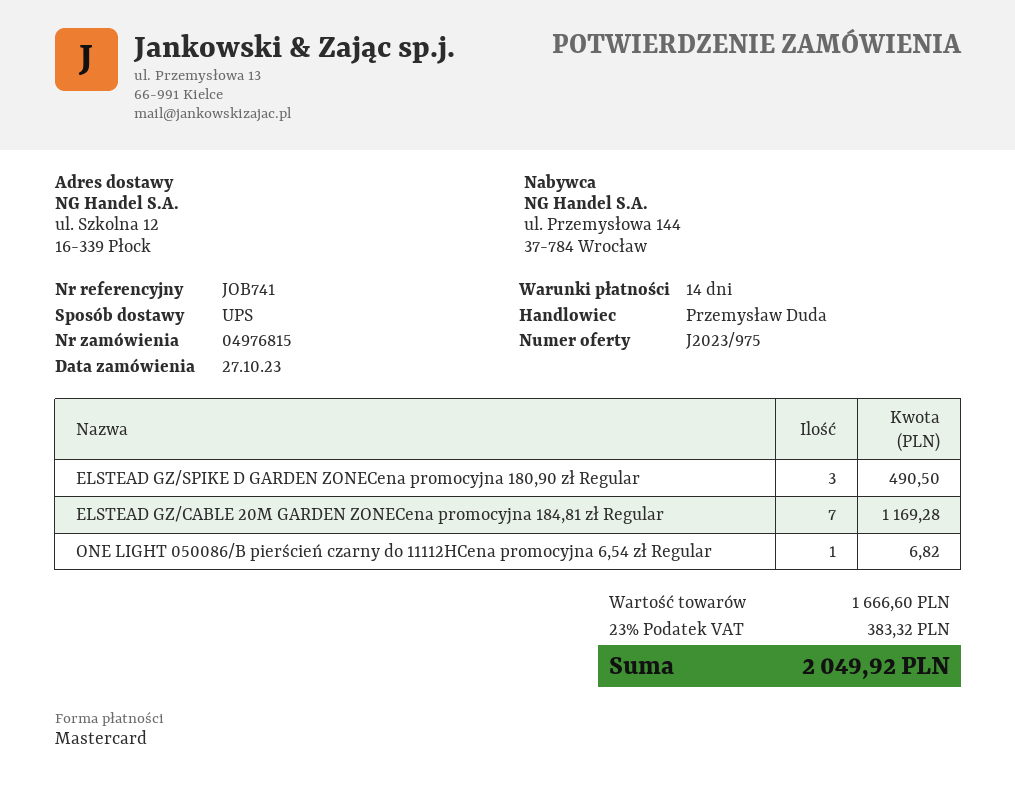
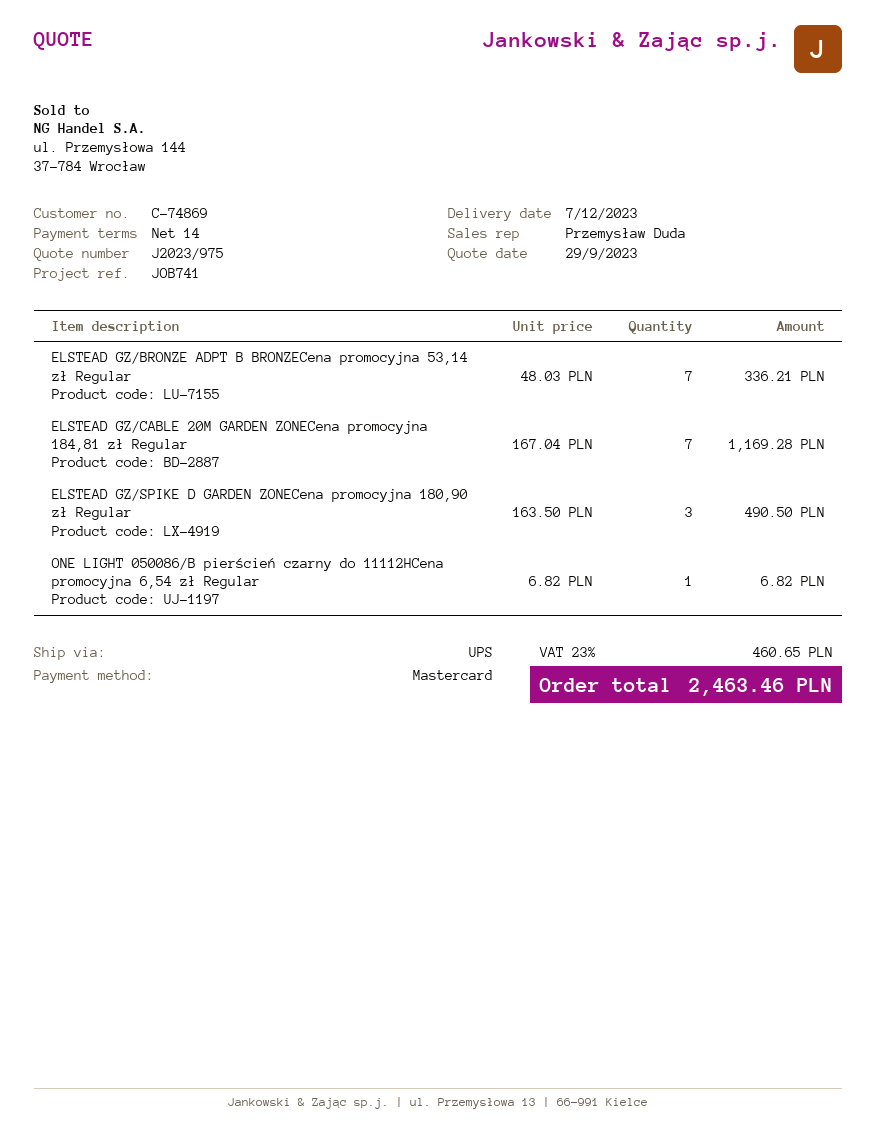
ELSTEAD GZ/BRONZE ADPT B BRONZECena promocyjna 53,14 zł Regular: none -> 7 for 336.21
tax: 23% = 383.32 -> 23% = 460.65
total: 2049.92 -> 2463.46

